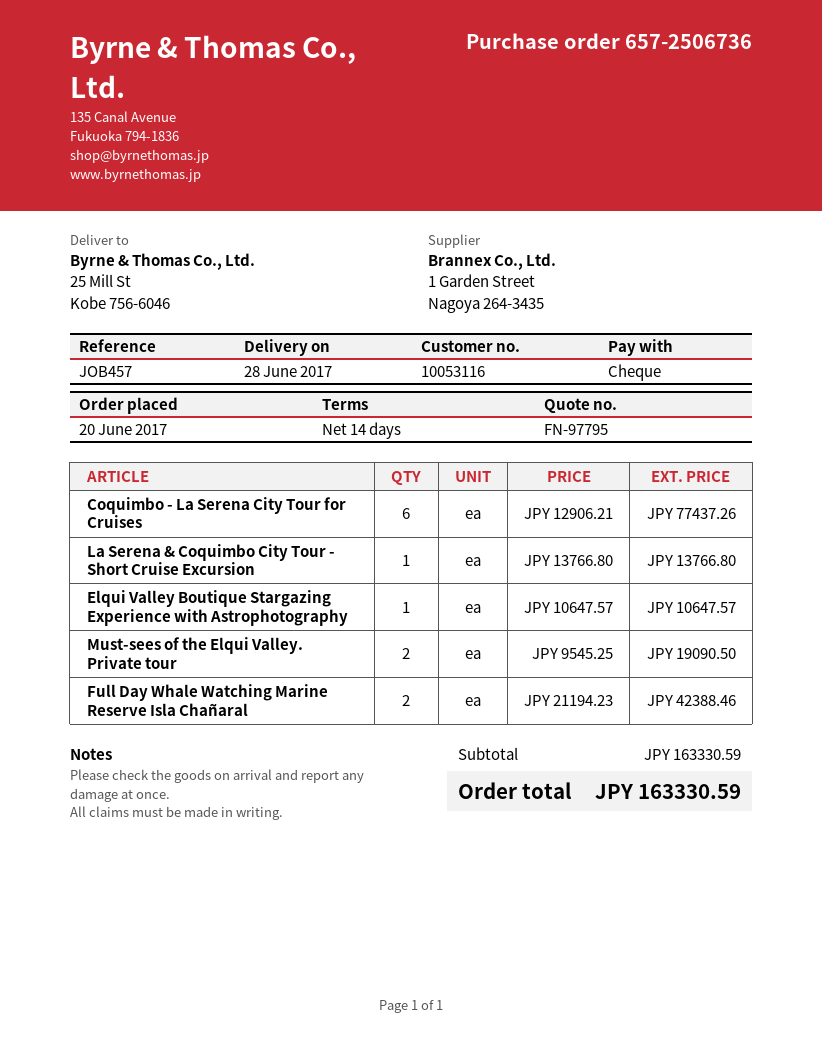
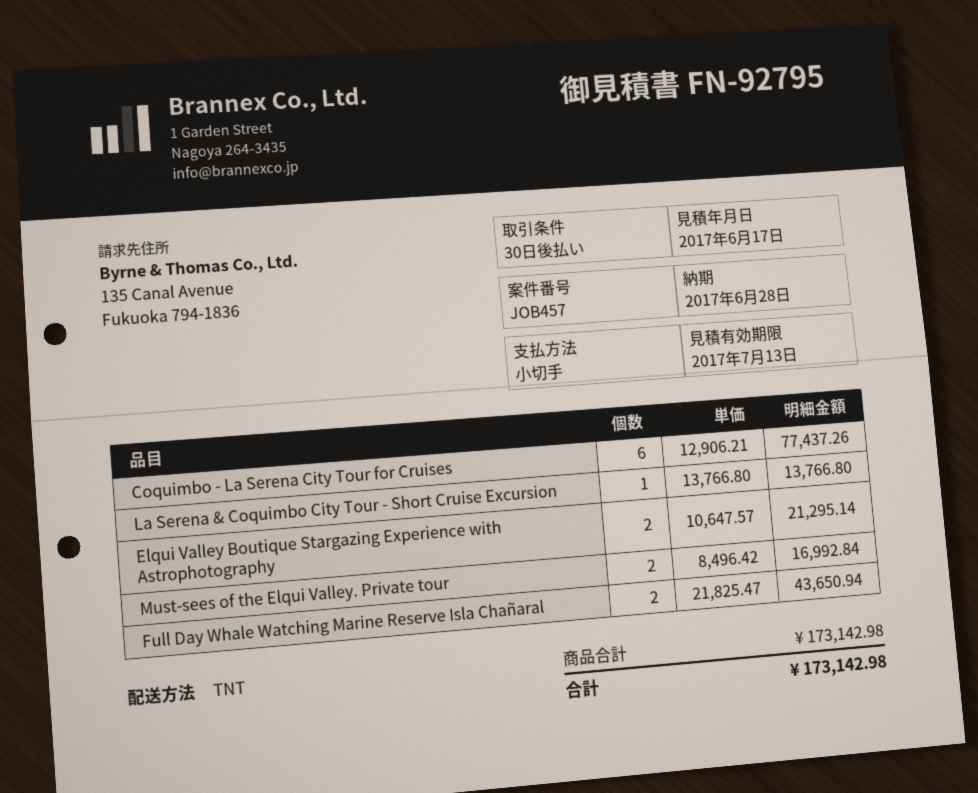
quote number: FN-97795 -> FN-92795
payment terms: 14 days -> 30 days
Elqui Valley Boutique Stargazing Experience with Astrophotography: 1 x 10647.57 = 10647.57 -> 2 x 10647.57 = 21295.14
Must-sees of the Elqui Valley. Private tour: 2 x 9545.25 = 19090.50 -> 2 x 8496.42 = 16992.84
Full Day Whale Watching Marine Reserve Isla Chañaral: 2 x 21194.23 = 42388.46 -> 2 x 21825.47 = 43650.94
subtotal: 163330.59 -> 173142.98
total: 163330.59 -> 173142.98

